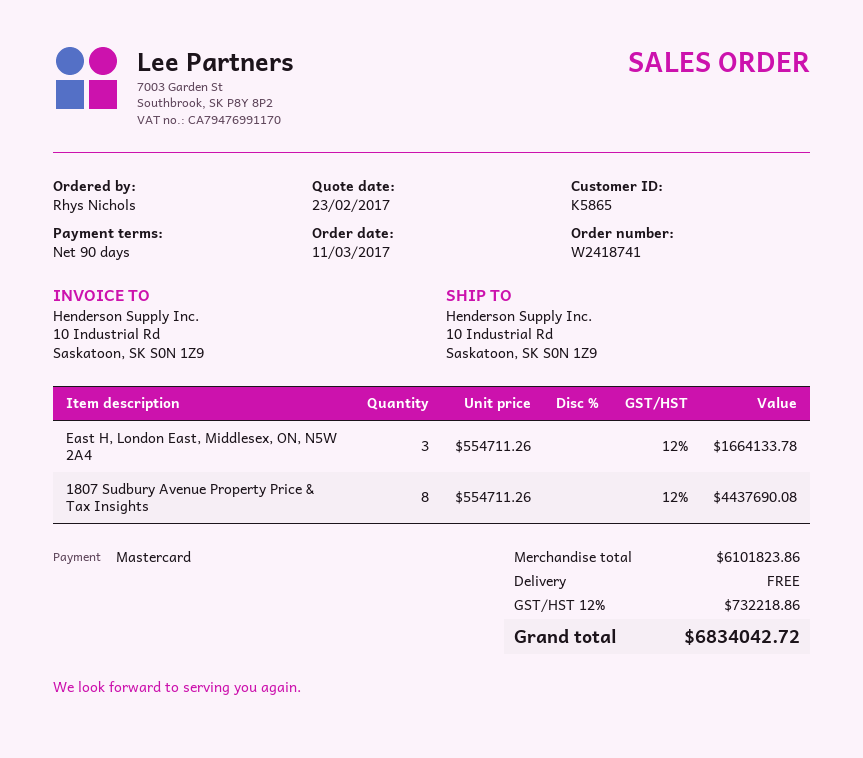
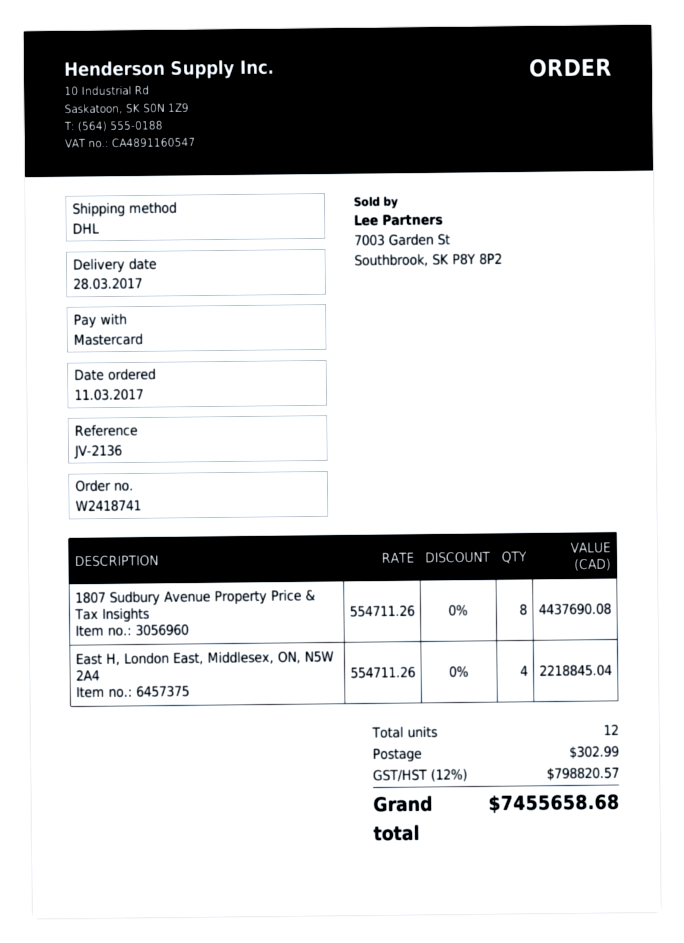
East H, London East, Middlesex, ON, N5W 2A4: 3 x 554711.26 = 1664133.78 -> 4 x 554711.26 = 2218845.04
shipping: 0.00 -> 302.99
tax: 12% = 732218.86 -> 12% = 798820.57
total: 6834042.72 -> 7455658.68

